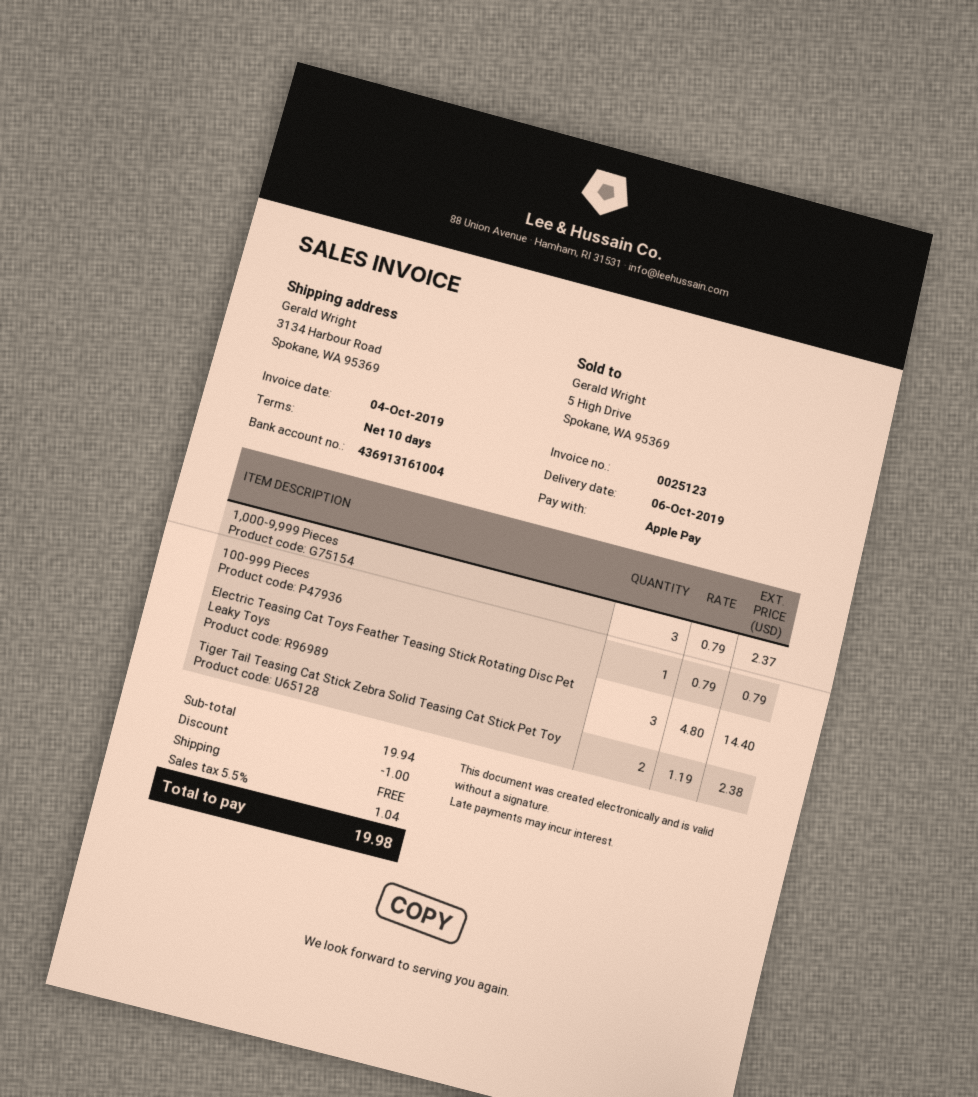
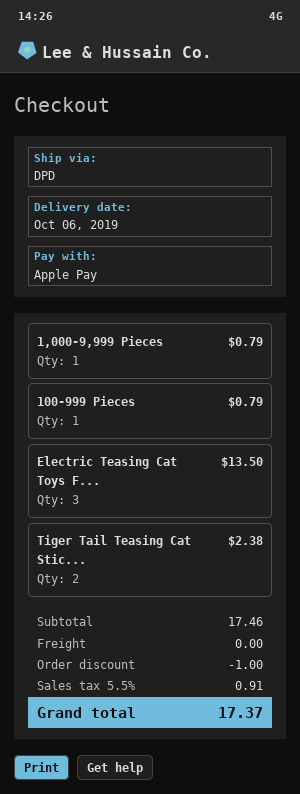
1,000-9,999 Pieces: 3 for 2.37 -> 1 for 0.79
Electric Teasing Cat Toys Feather Teasing Stick Rotating Disc Pet Leaky Toys: 3 for 14.40 -> 3 for 13.50
subtotal: 19.94 -> 17.46
tax: 5.5% = 1.04 -> 5.5% = 0.91
total: 19.98 -> 17.37

